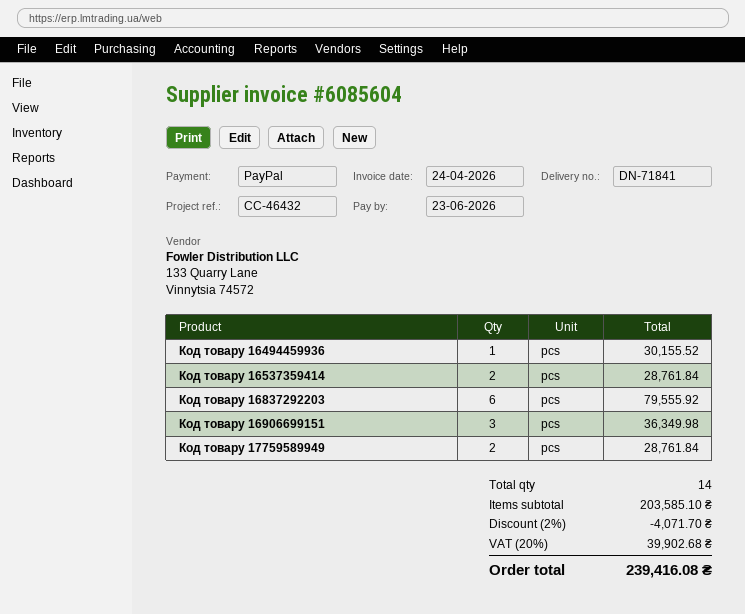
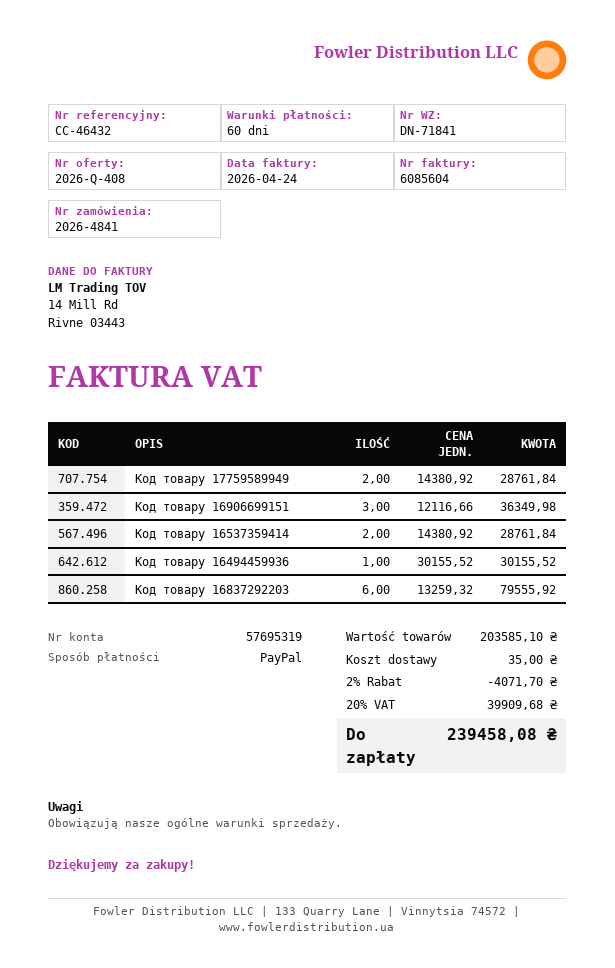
shipping: none -> 35.00
tax: 20% = 39902.68 -> 20% = 39909.68
total: 239416.08 -> 239458.08

